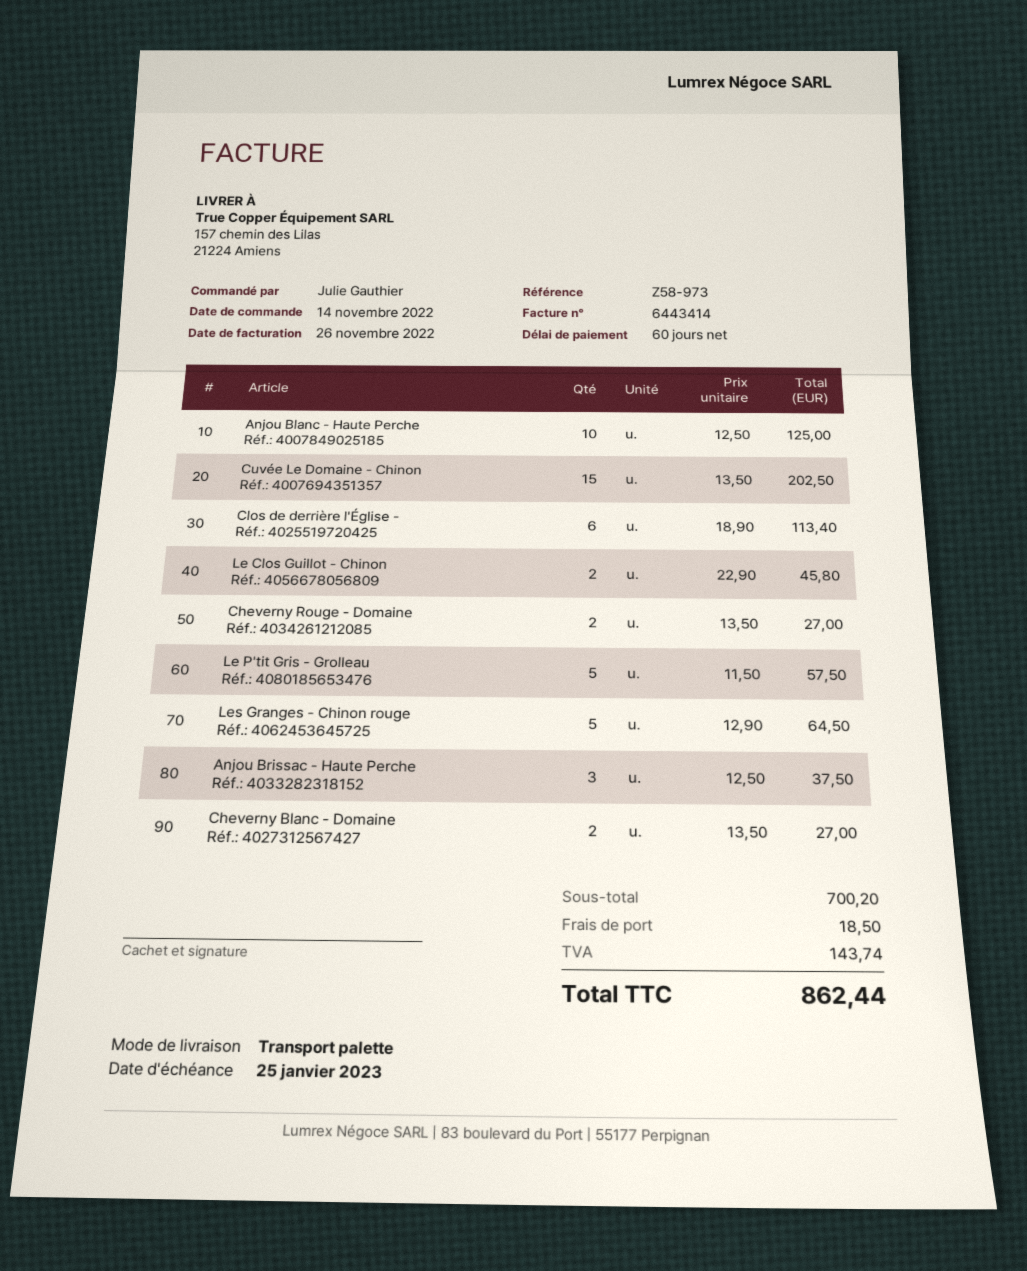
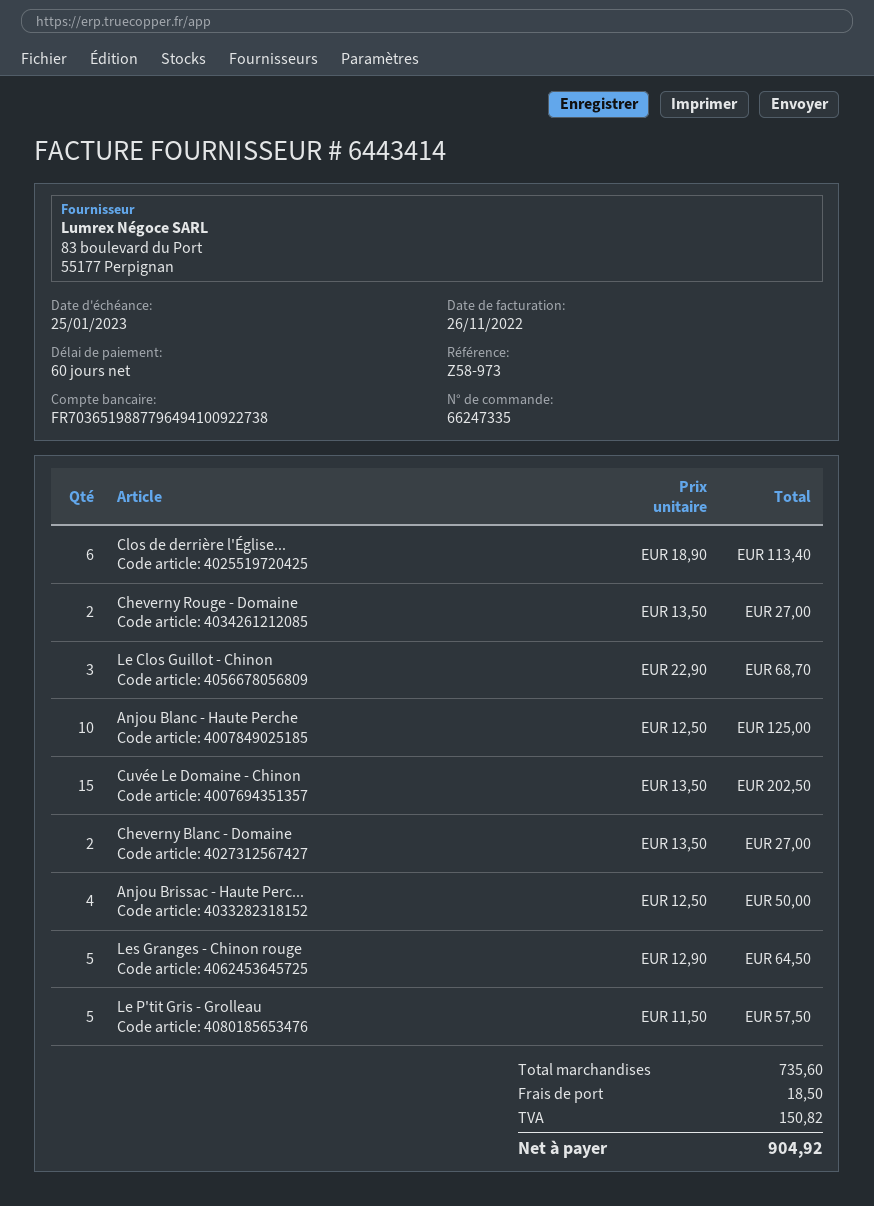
Le Clos Guillot - Chinon: 2 x 22.90 = 45.80 -> 3 x 22.90 = 68.70
Anjou Brissac - Haute Perche: 3 x 12.50 = 37.50 -> 4 x 12.50 = 50.00
subtotal: 700.20 -> 735.60
tax: 143.74 -> 150.82
total: 862.44 -> 904.92

